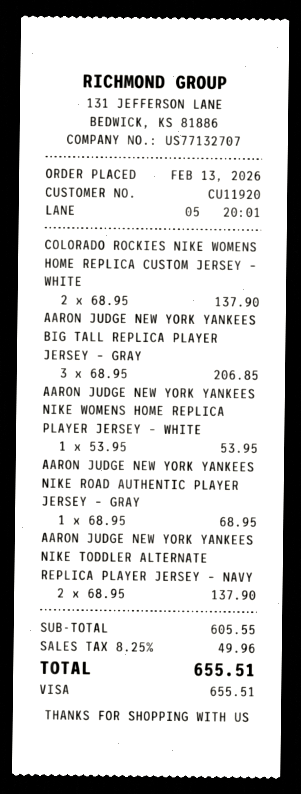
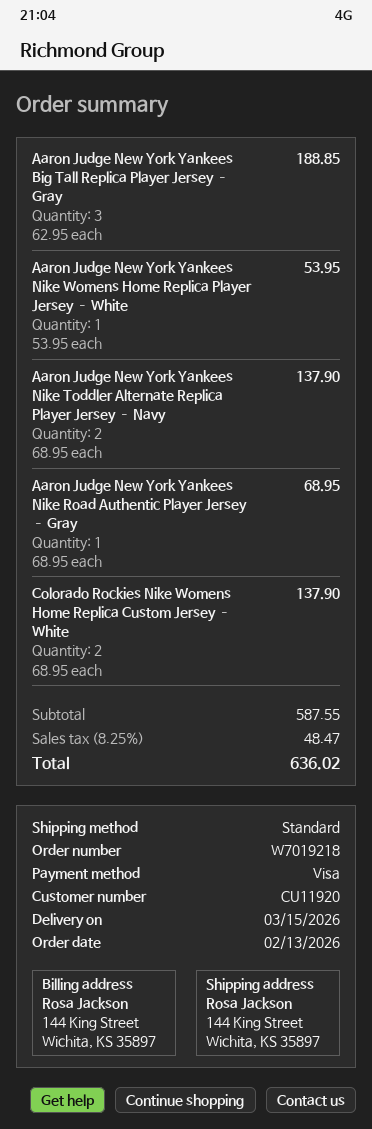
AARON JUDGE NEW YORK YANKEES BIG TALL REPLICA PLAYER JERSEY – GRAY: 3 x 68.95 = 206.85 -> 3 x 62.95 = 188.85
subtotal: 605.55 -> 587.55
tax: 8.25% = 49.96 -> 8.25% = 48.47
total: 655.51 -> 636.02

